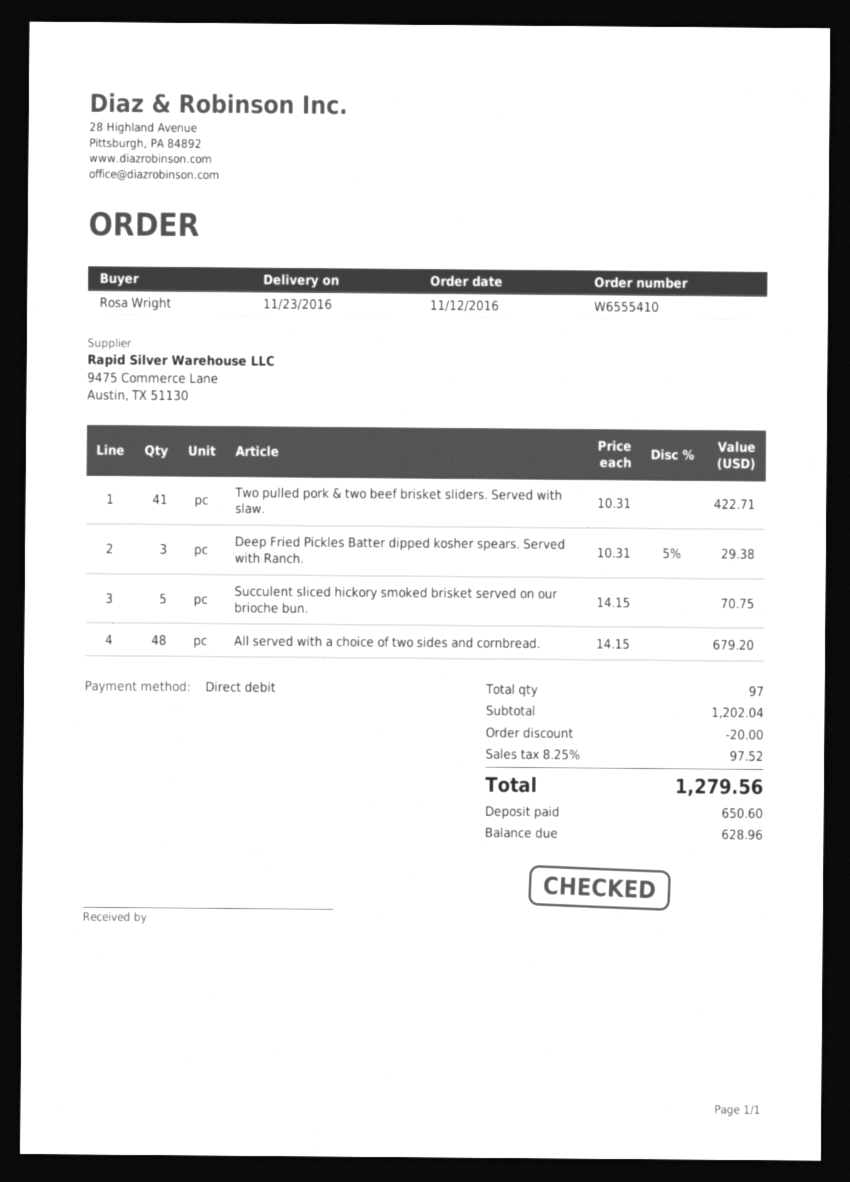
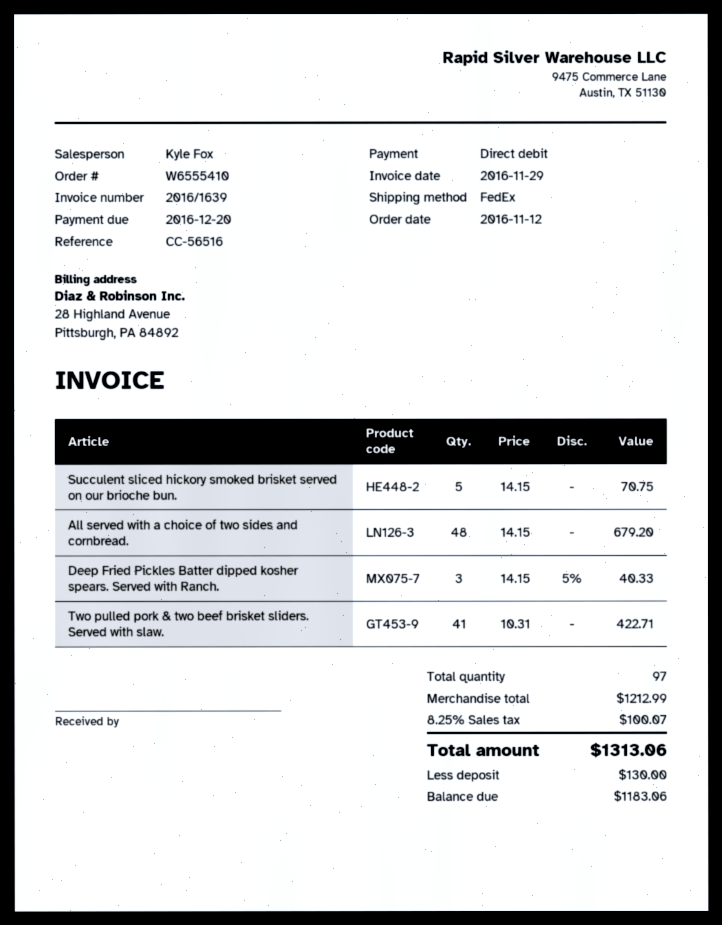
Deep Fried Pickles Batter dipped kosher spears. Served with Ranch.: 3 x 10.31 - 5% = 29.38 -> 3 x 14.15 - 5% = 40.33
subtotal: 1202.04 -> 1212.99
discount: 20.00 -> none
tax: 8.25% = 97.52 -> 8.25% = 100.07
total: 1279.56 -> 1313.06
deposit: 650.60 -> 130.00
balance: 628.96 -> 1183.06

